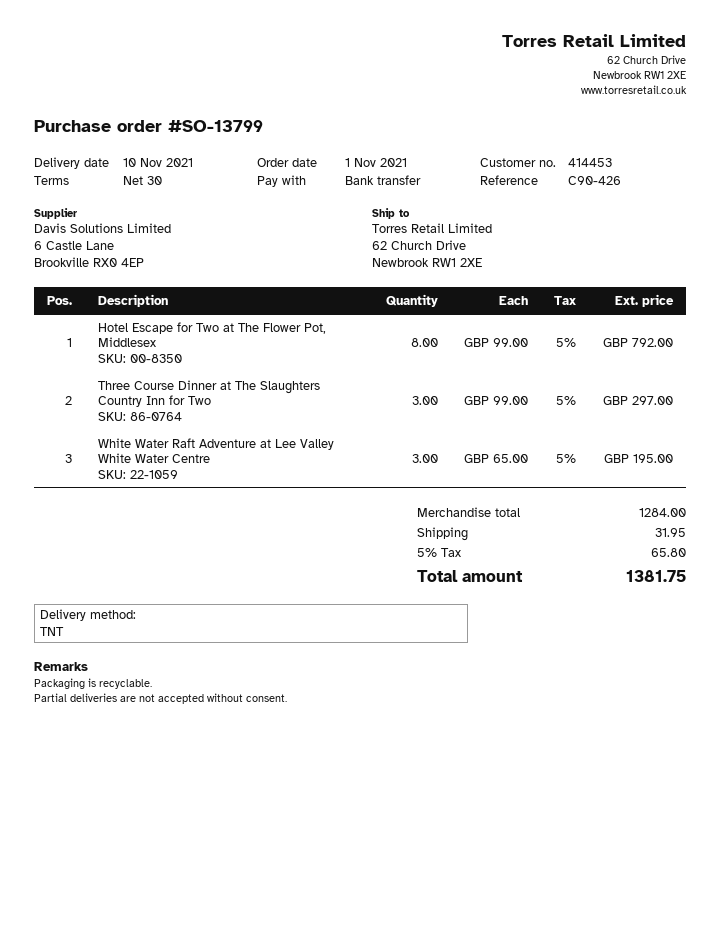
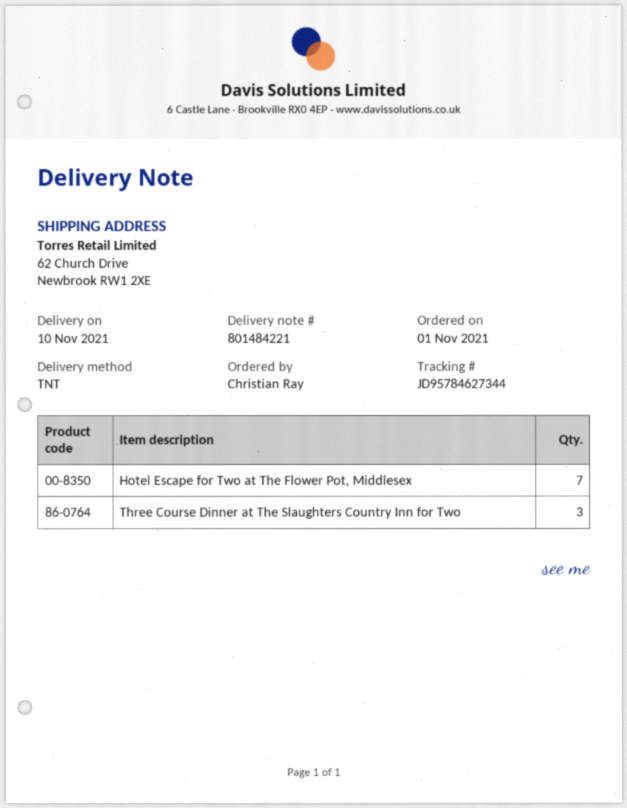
Hotel Escape for Two at The Flower Pot, Middlesex: 8 -> 7
White Water Raft Adventure at Lee Valley White Water Centre: 3 -> none

